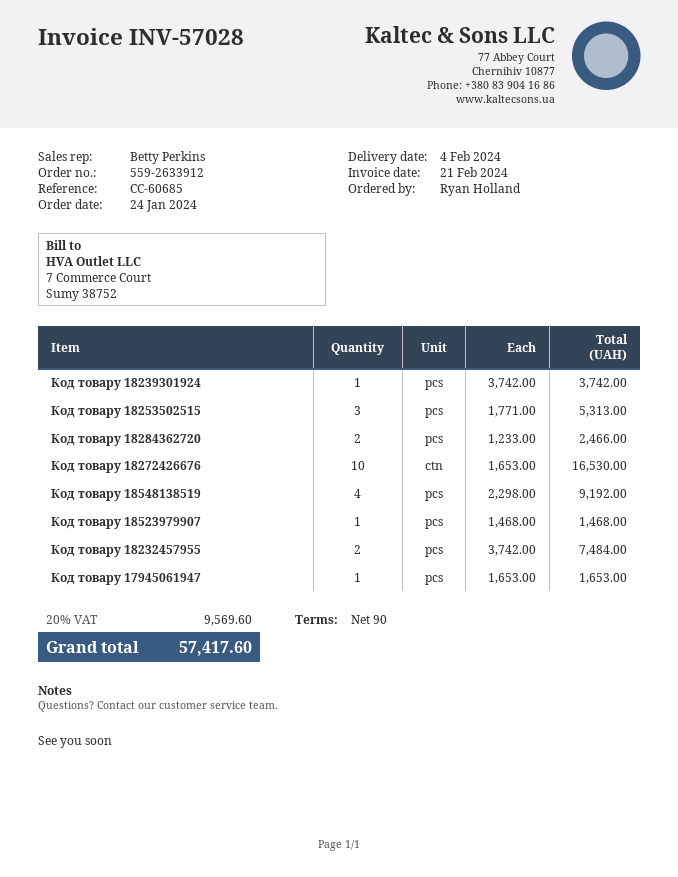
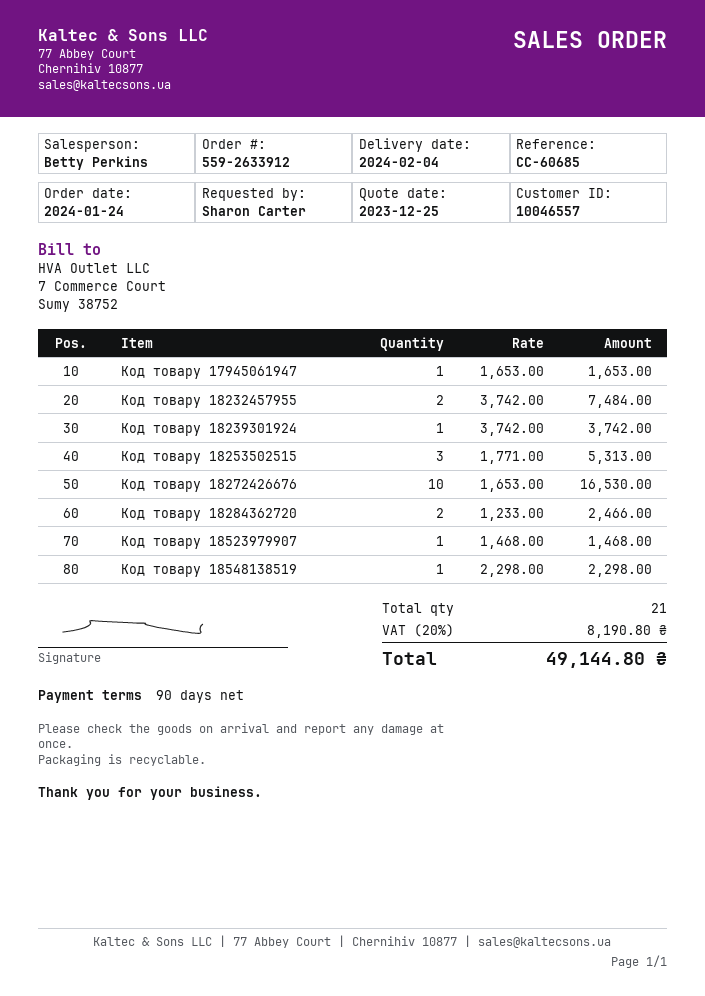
ordered by: Ryan Holland -> Sharon Carter
Код товару 18548138519: 4 x 2298.00 = 9192.00 -> 1 x 2298.00 = 2298.00
tax: 20% = 9569.60 -> 20% = 8190.80
total: 57417.60 -> 49144.80

